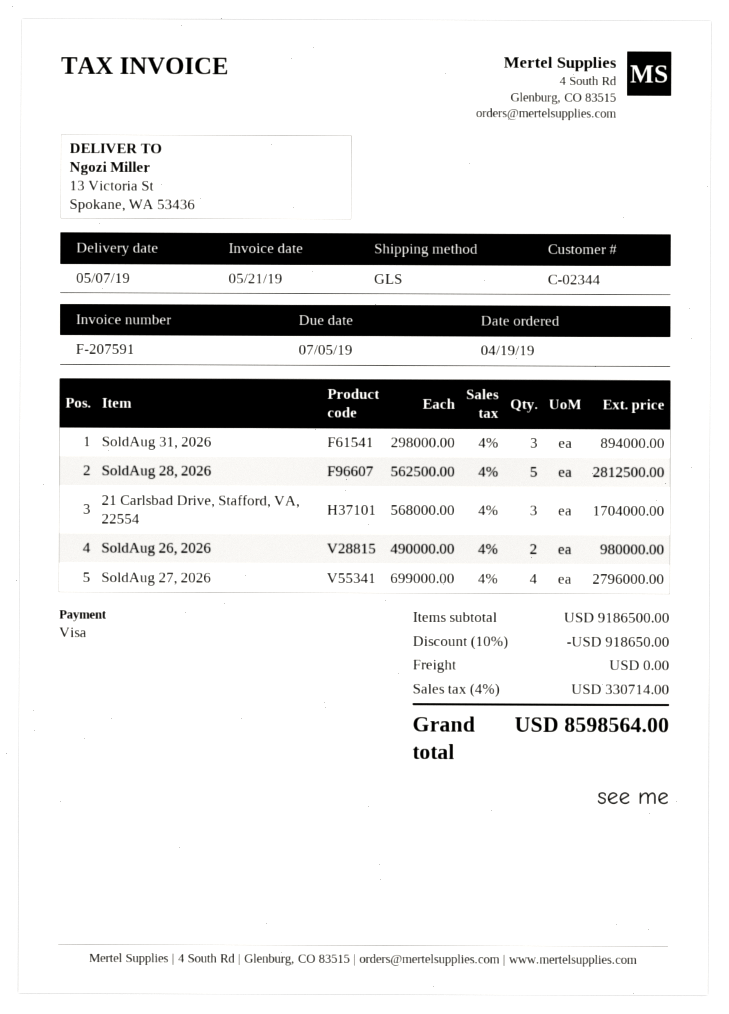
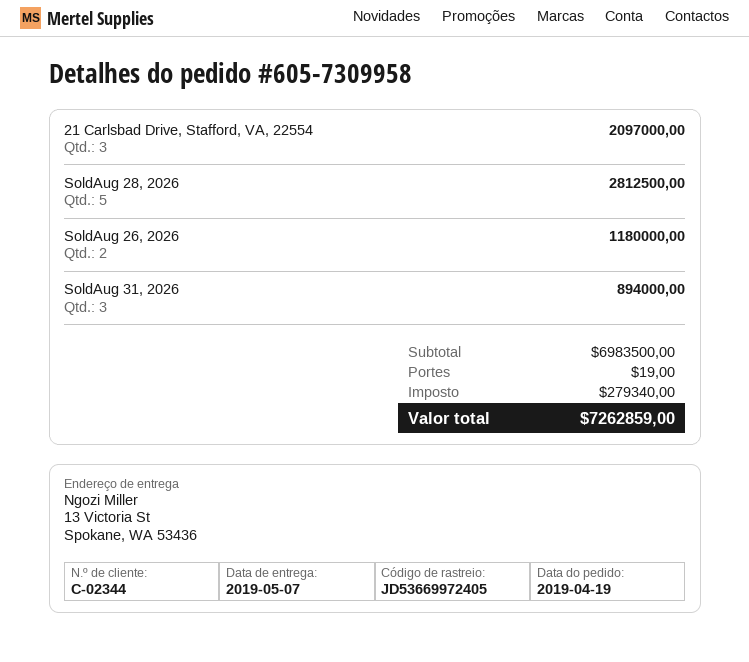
21 Carlsbad Drive, Stafford, VA, 22554: 3 for 1704000.00 -> 3 for 2097000.00
SoldAug 26, 2026: 2 for 980000.00 -> 2 for 1180000.00
SoldAug 27, 2026: 4 for 2796000.00 -> none
subtotal: 9186500.00 -> 6983500.00
discount: 10% = 918650.00 -> none
shipping: 0.00 -> 19.00
tax: 330714.00 -> 279340.00
total: 8598564.00 -> 7262859.00

